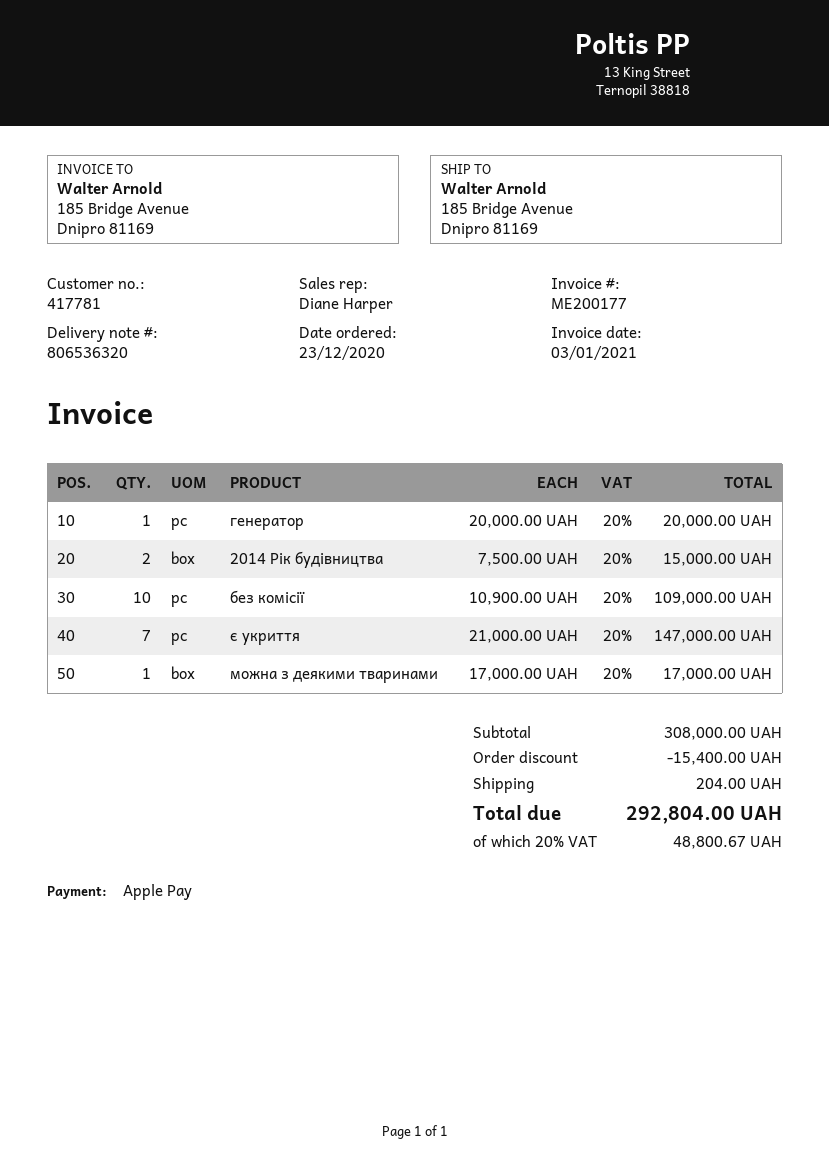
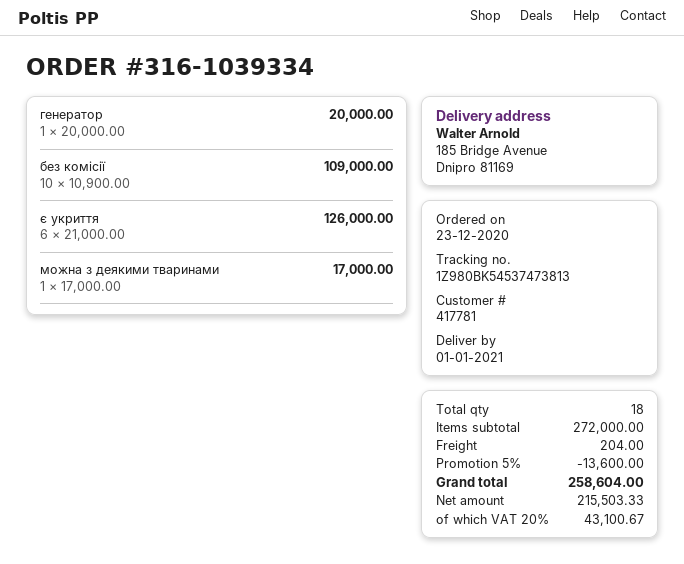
2014 Рік будівництва: 2 x 7500.00 = 15000.00 -> none
є укриття: 7 x 21000.00 = 147000.00 -> 6 x 21000.00 = 126000.00
subtotal: 308000.00 -> 272000.00
discount: 15400.00 -> 13600.00
tax: 20% = 48800.67 -> 20% = 43100.67
total: 292804.00 -> 258604.00

